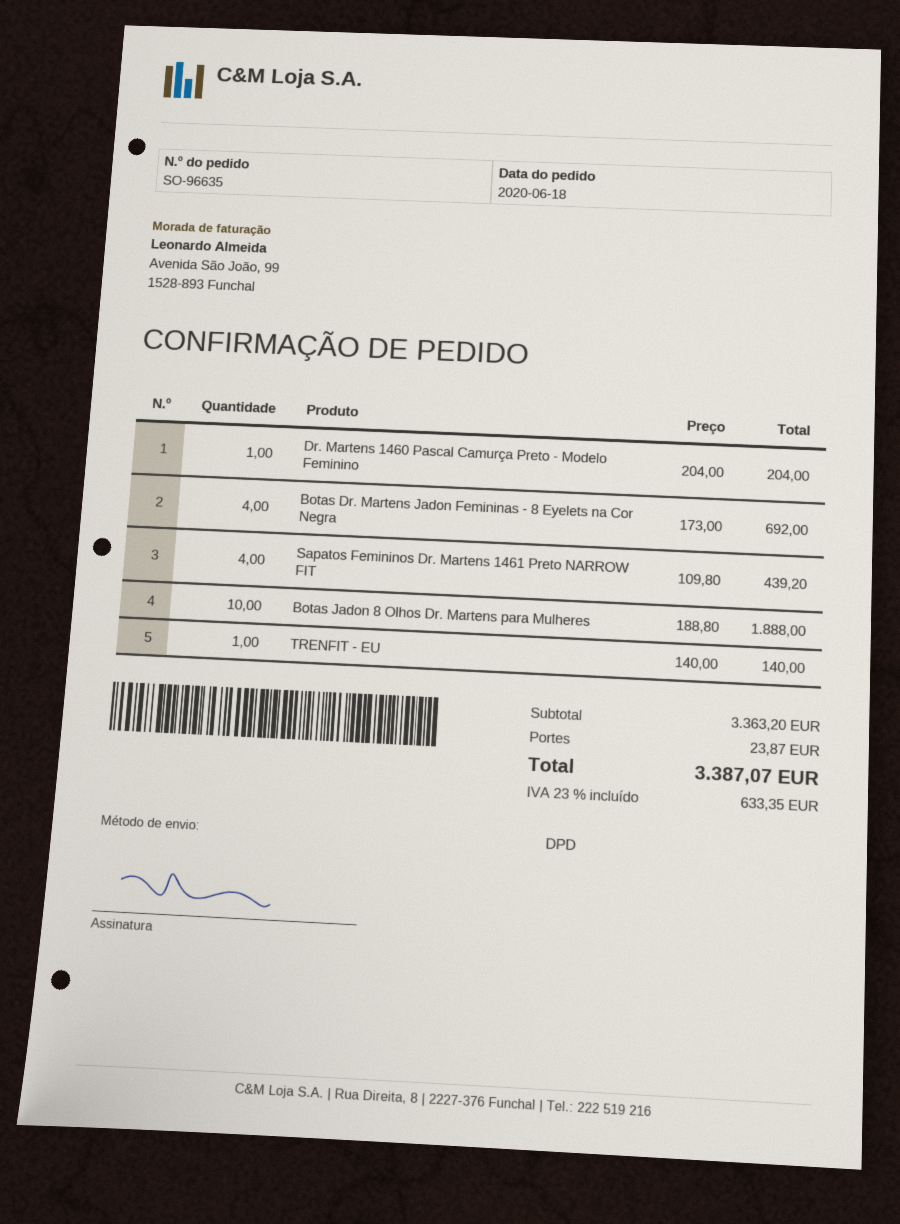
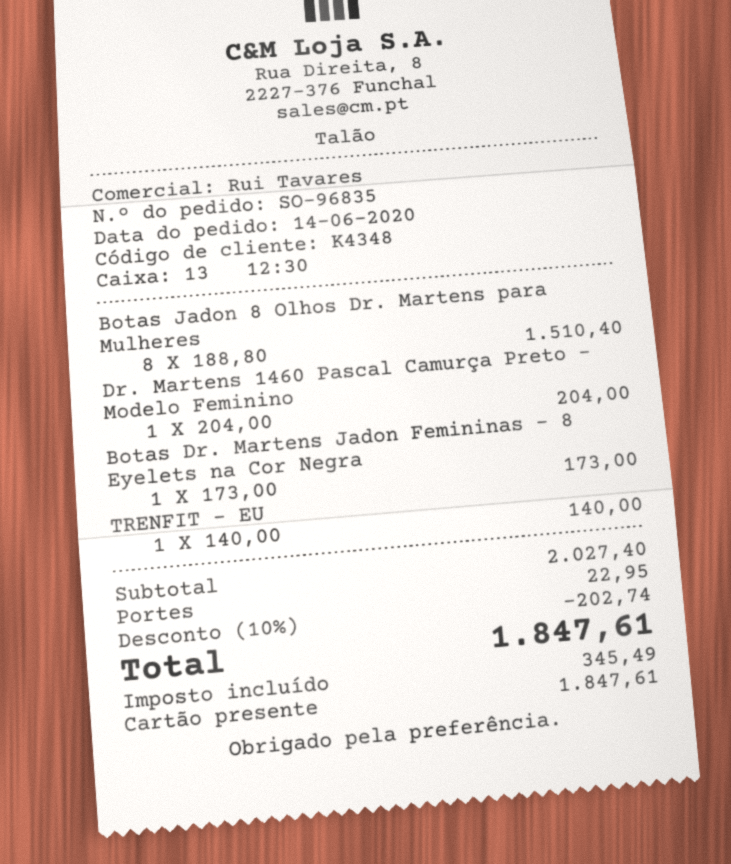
order number: SO-96635 -> SO-96835
order date: 2020-06-18 -> 2020-06-14
Botas Dr. Martens Jadon Femininas - 8 Eyelets na Cor Negra: 4 x 173.00 = 692.00 -> 1 x 173.00 = 173.00
Sapatos Femininos Dr. Martens 1461 Preto NARROW FIT: 4 x 109.80 = 439.20 -> none
Botas Jadon 8 Olhos Dr. Martens para Mulheres: 10 x 188.80 = 1888.00 -> 8 x 188.80 = 1510.40
subtotal: 3363.20 -> 2027.40
discount: none -> 10% = 202.74
shipping: 23.87 -> 22.95
tax: 633.35 -> 345.49
total: 3387.07 -> 1847.61

